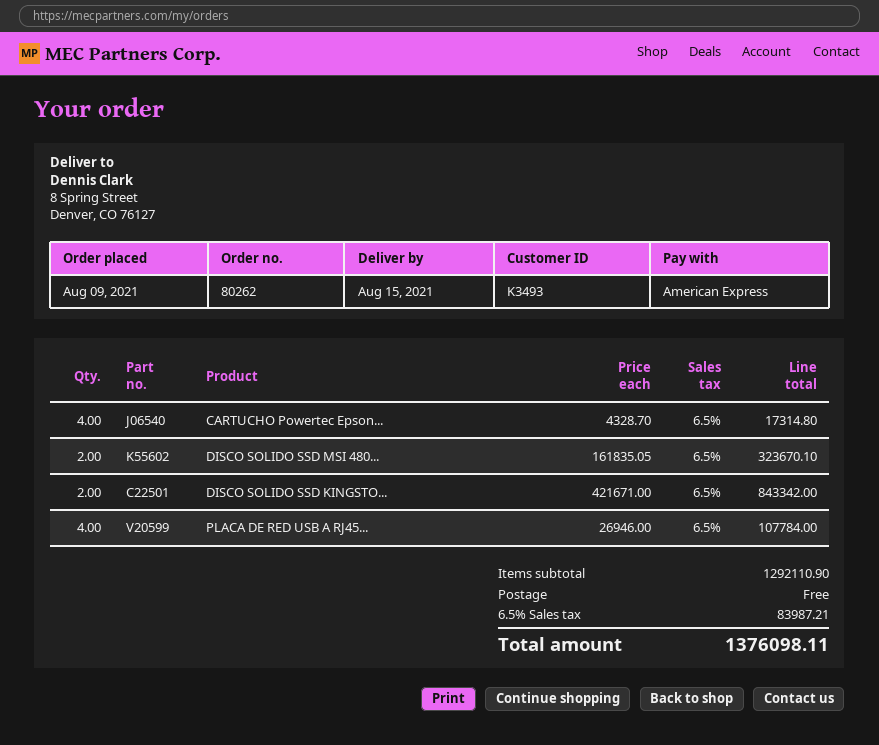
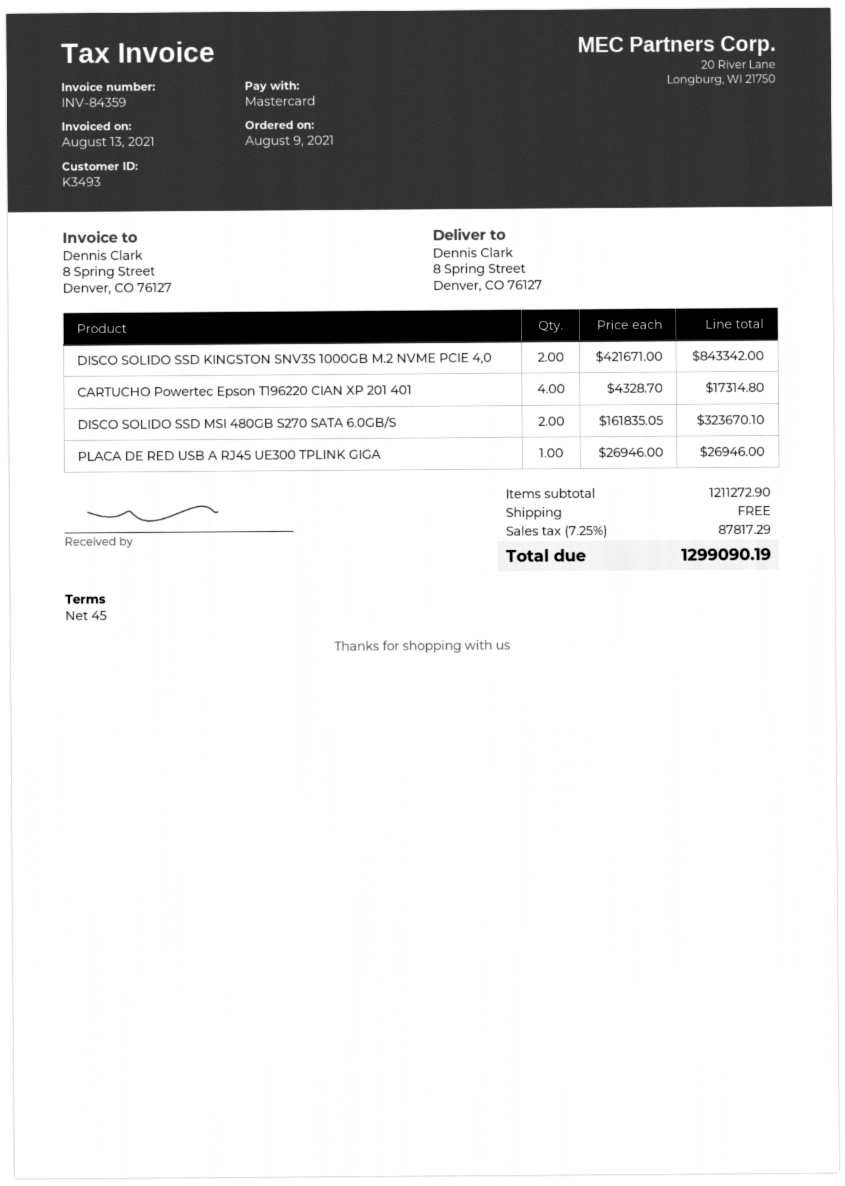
payment method: American Express -> Mastercard
PLACA DE RED USB A RJ45...: 4 x 26946.00 = 107784.00 -> 1 x 26946.00 = 26946.00
subtotal: 1292110.90 -> 1211272.90
tax: 6.5% = 83987.21 -> 7.25% = 87817.29
total: 1376098.11 -> 1299090.19

